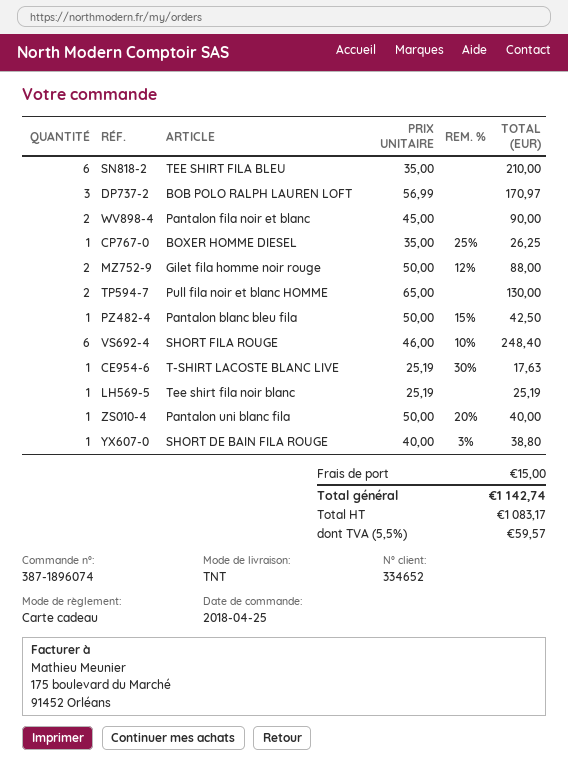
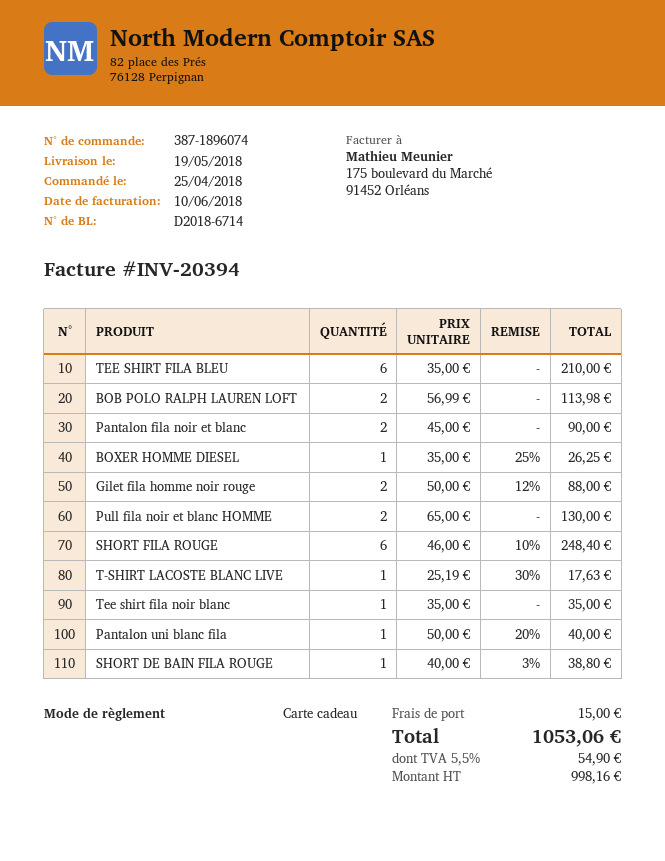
BOB POLO RALPH LAUREN LOFT: 3 x 56.99 = 170.97 -> 2 x 56.99 = 113.98
Pantalon blanc bleu fila: 1 x 50.00 - 15% = 42.50 -> none
Tee shirt fila noir blanc: 1 x 25.19 = 25.19 -> 1 x 35.00 = 35.00
net: 1083.17 -> 998.16
tax: 5.5% = 59.57 -> 5.5% = 54.90
total: 1142.74 -> 1053.06

